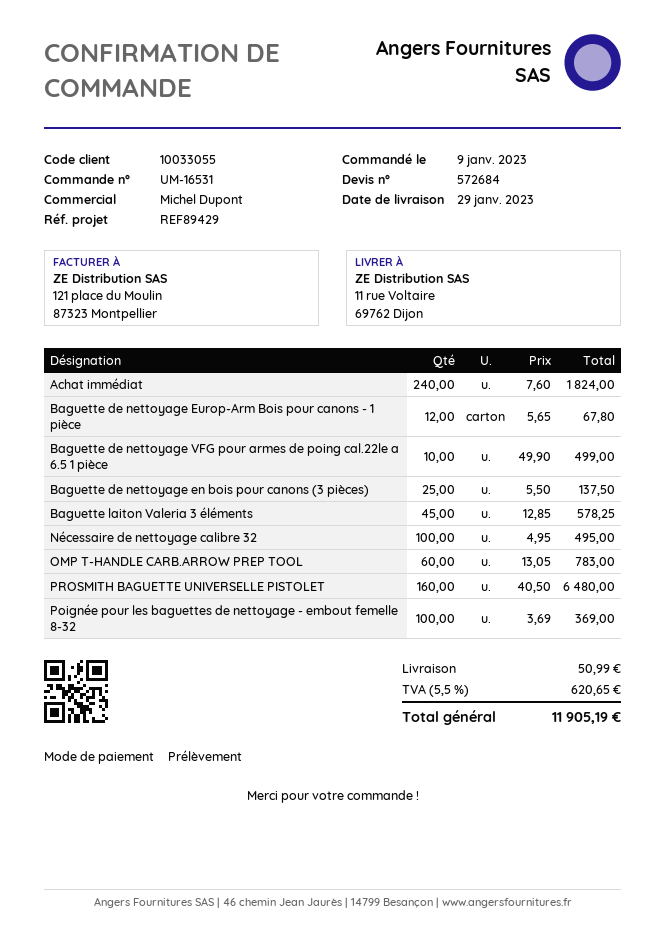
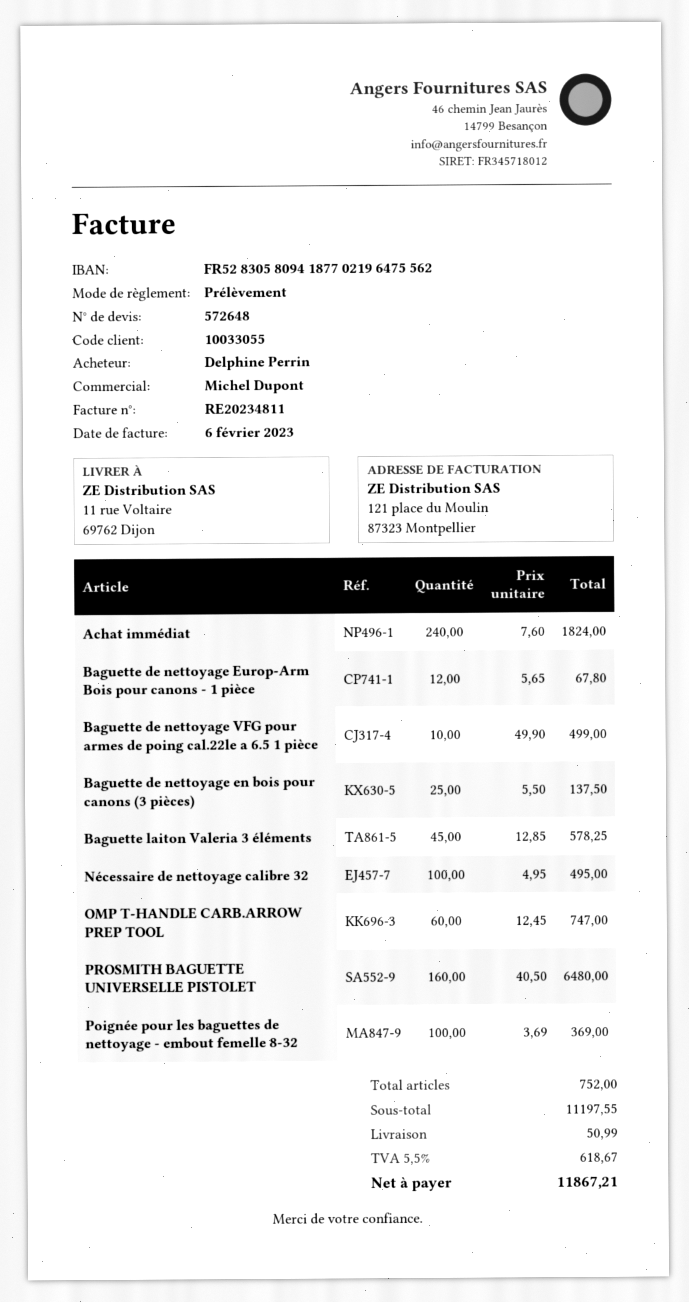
quote number: 572684 -> 572648
OMP T-HANDLE CARB.ARROW PREP TOOL: 60 x 13.05 = 783.00 -> 60 x 12.45 = 747.00
tax: 5.5% = 620.65 -> 5.5% = 618.67
total: 11905.19 -> 11867.21

